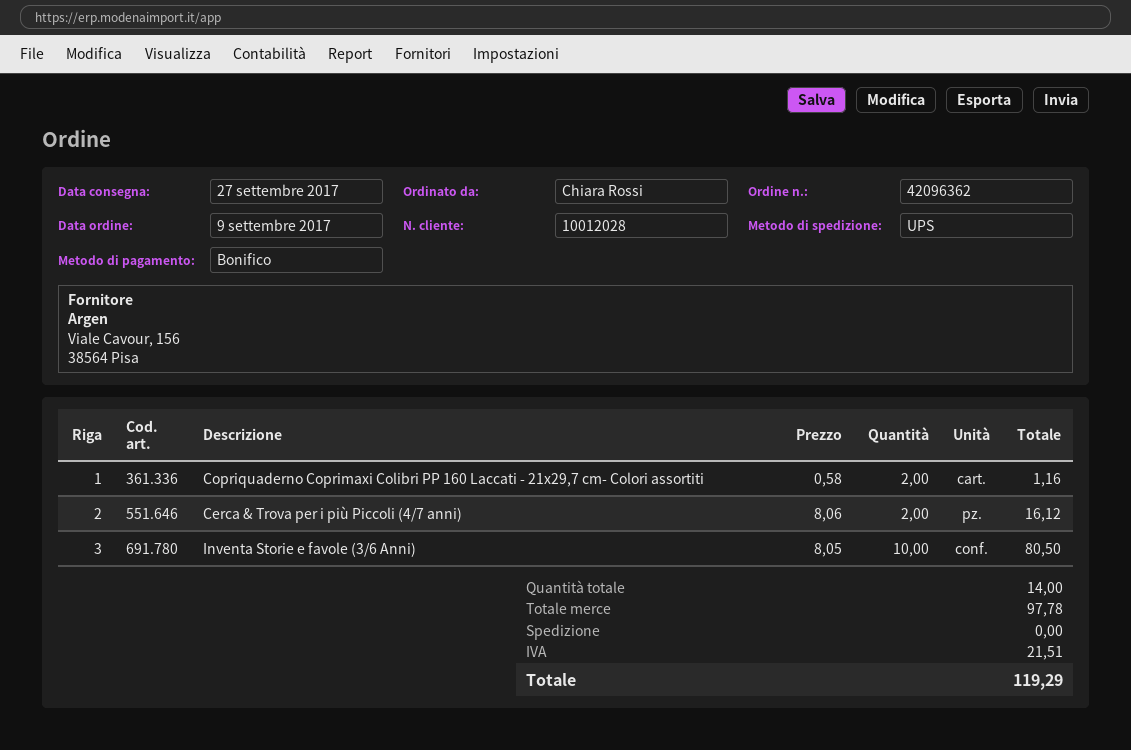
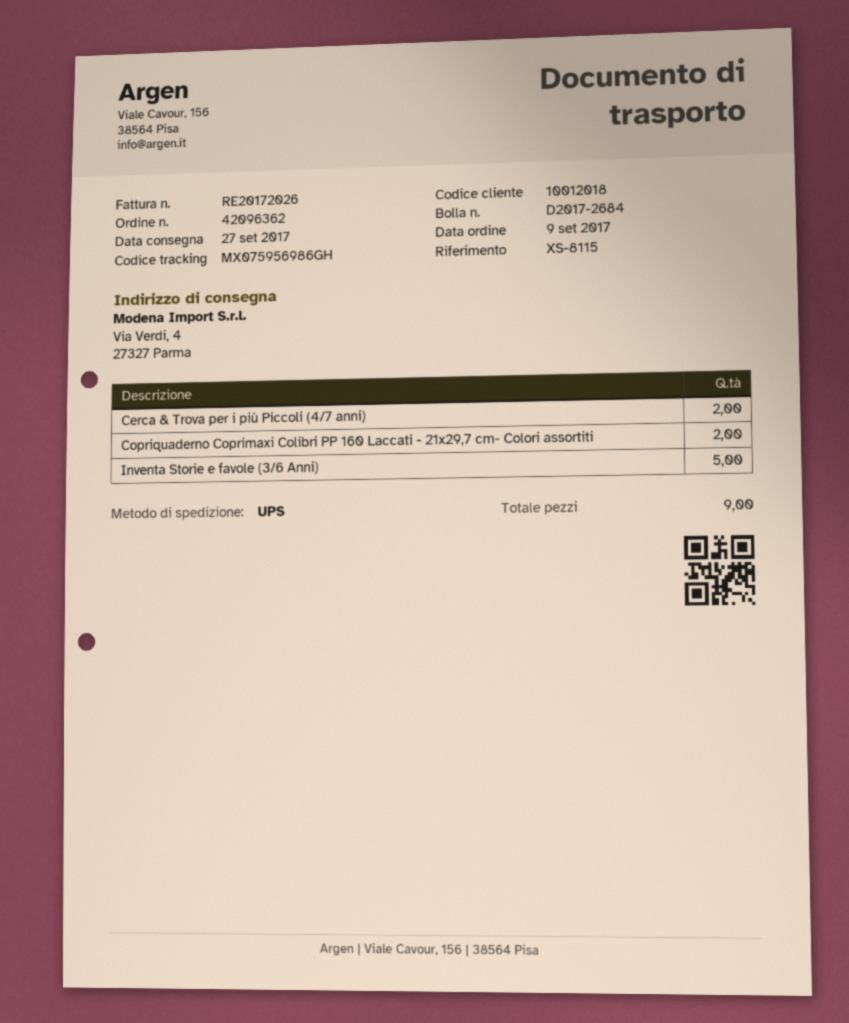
customer number: 10012028 -> 10012018
Inventa Storie e favole (3/6 Anni): 10 -> 5
total quantity: 14 -> 9

